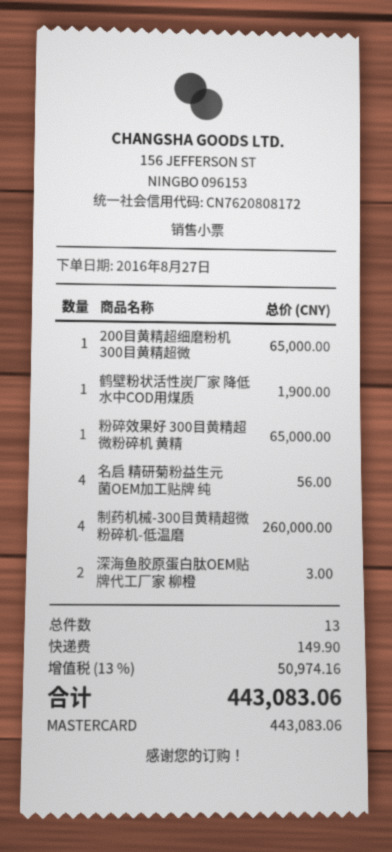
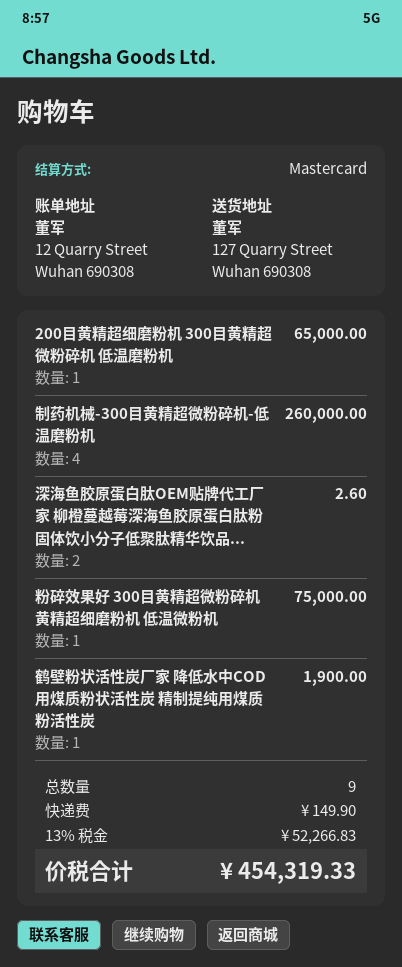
粉碎效果好 300目黄精超微粉碎机 黄精: 1 for 65000.00 -> 1 for 75000.00
名启 精研菊粉益生元菌OEM加工贴牌 纯: 4 for 56.00 -> none
深海鱼胶原蛋白肽OEM贴牌代工厂家 柳橙: 2 for 3.00 -> 2 for 2.60
total quantity: 13 -> 9
tax: 13% = 50974.16 -> 13% = 52266.83
total: 443083.06 -> 454319.33

